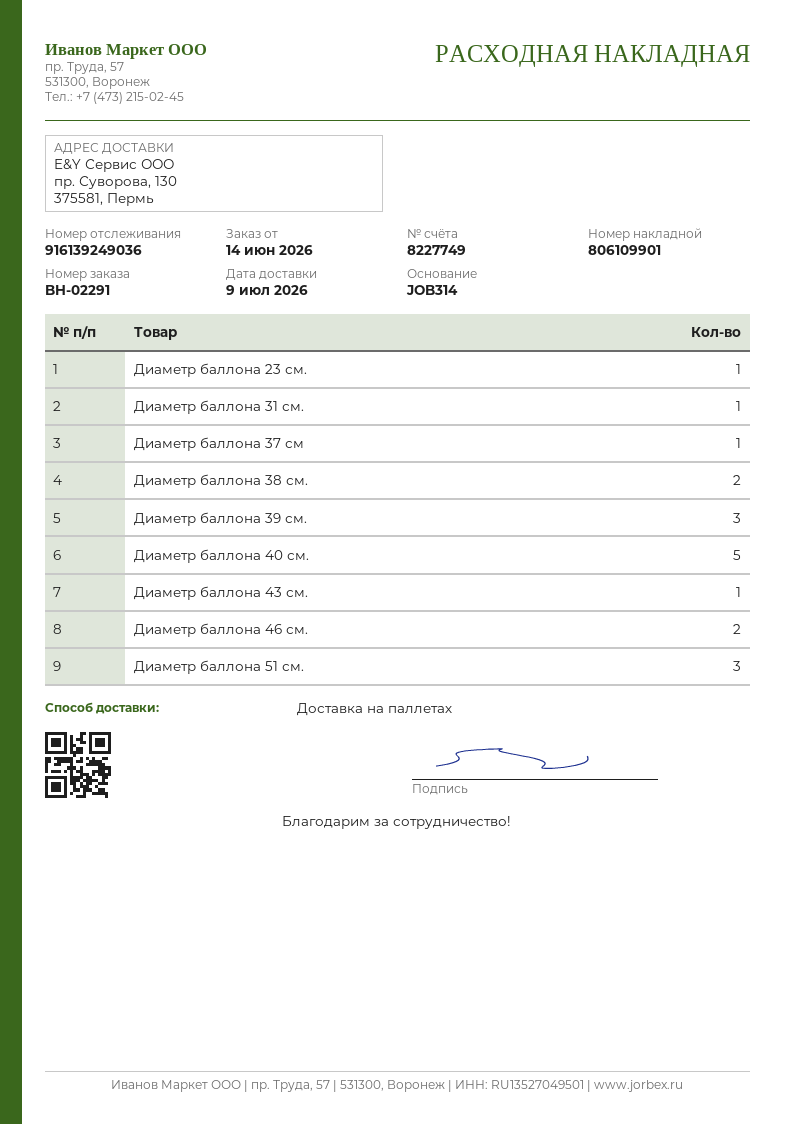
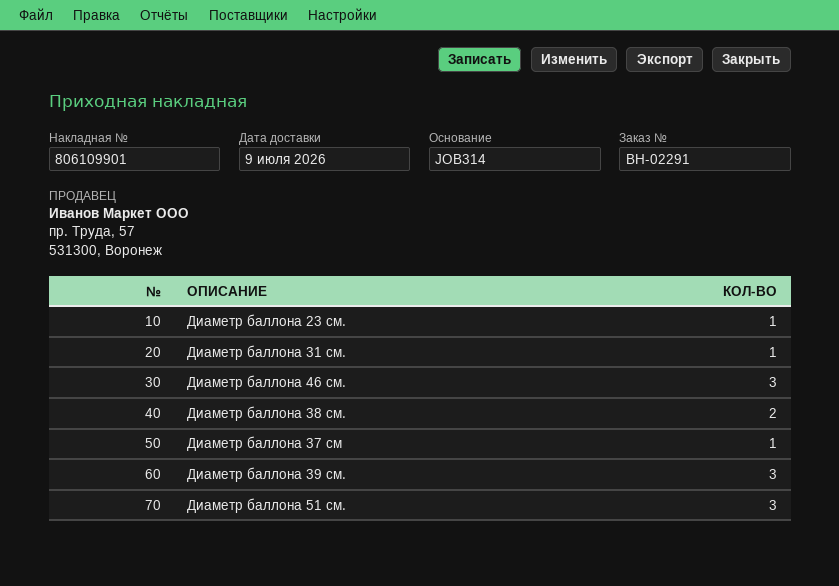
Диаметр баллона 40 см.: 5 -> none
Диаметр баллона 43 см.: 1 -> none
Диаметр баллона 46 см.: 2 -> 3

